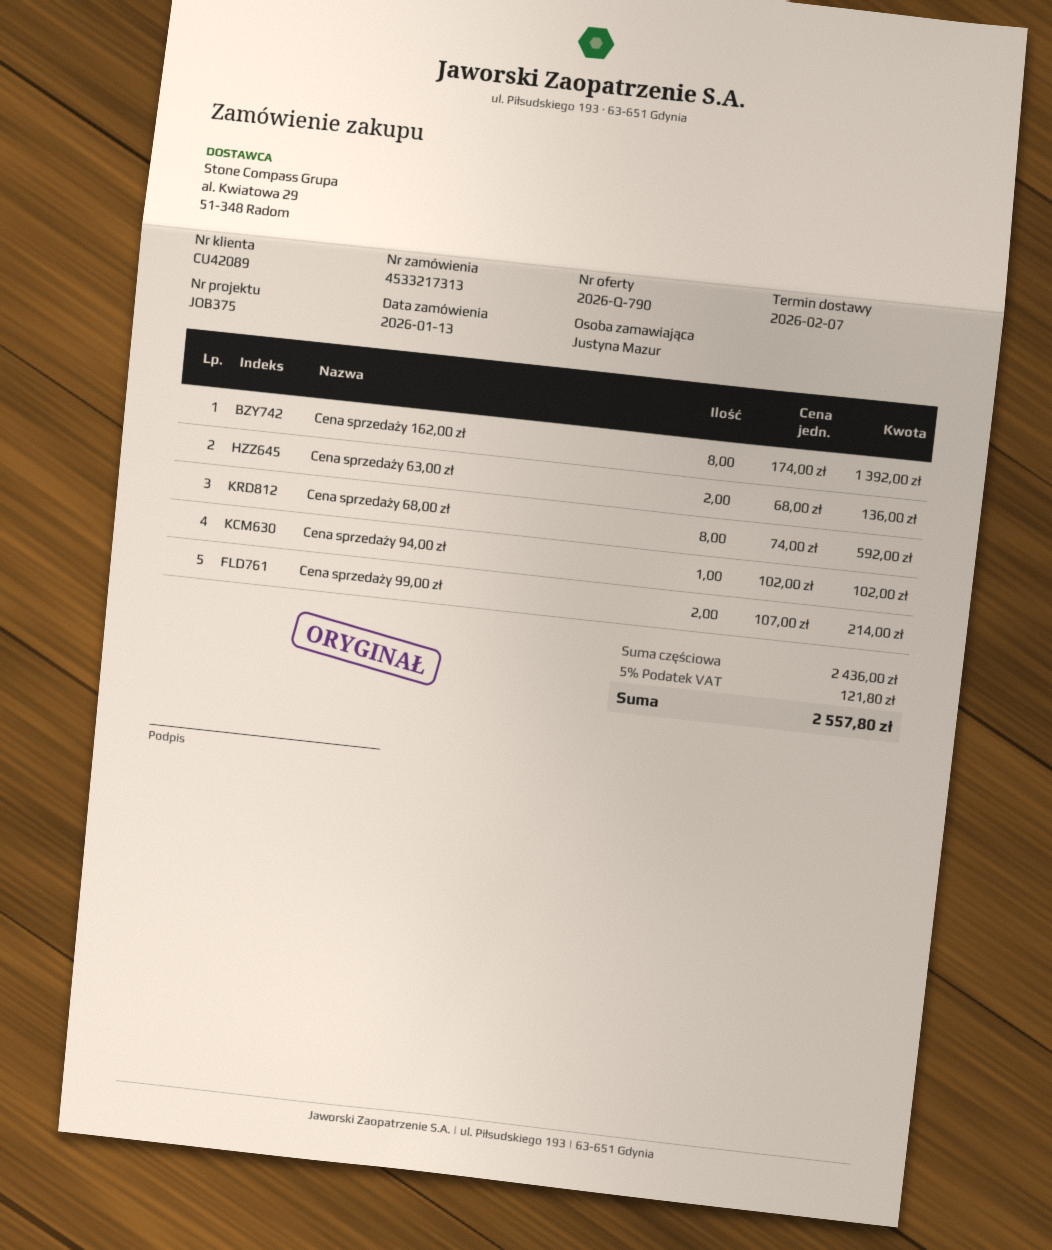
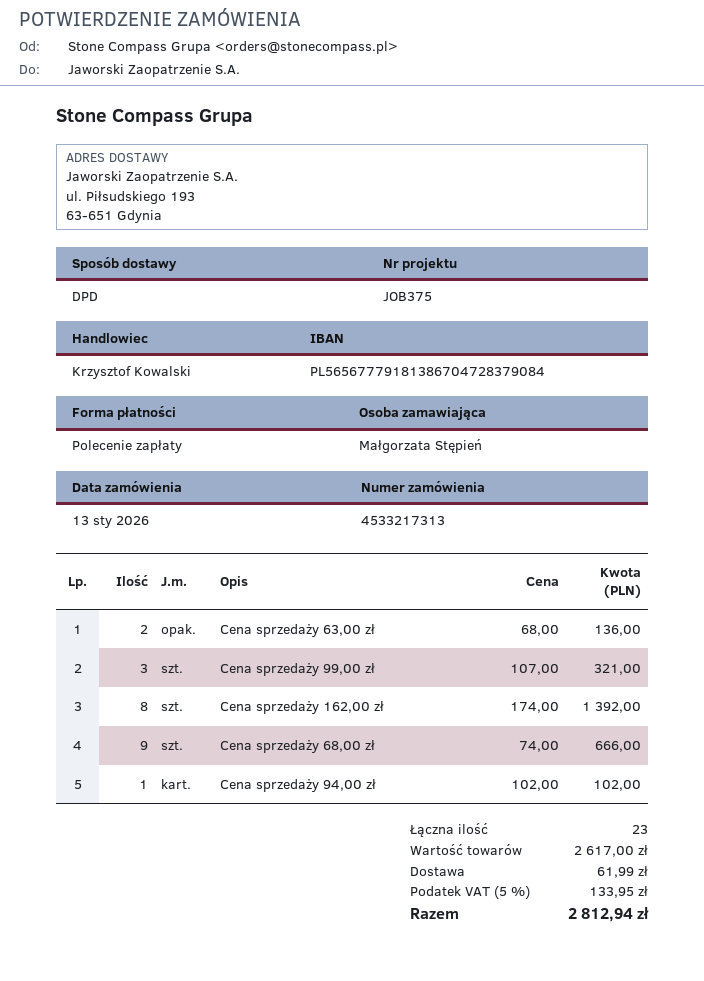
ordered by: Justyna Mazur -> Małgorzata Stępień
Cena sprzedaży 68,00 zł: 8 x 74.00 = 592.00 -> 9 x 74.00 = 666.00
Cena sprzedaży 99,00 zł: 2 x 107.00 = 214.00 -> 3 x 107.00 = 321.00
subtotal: 2436.00 -> 2617.00
shipping: none -> 61.99
tax: 5% = 121.80 -> 5% = 133.95
total: 2557.80 -> 2812.94

